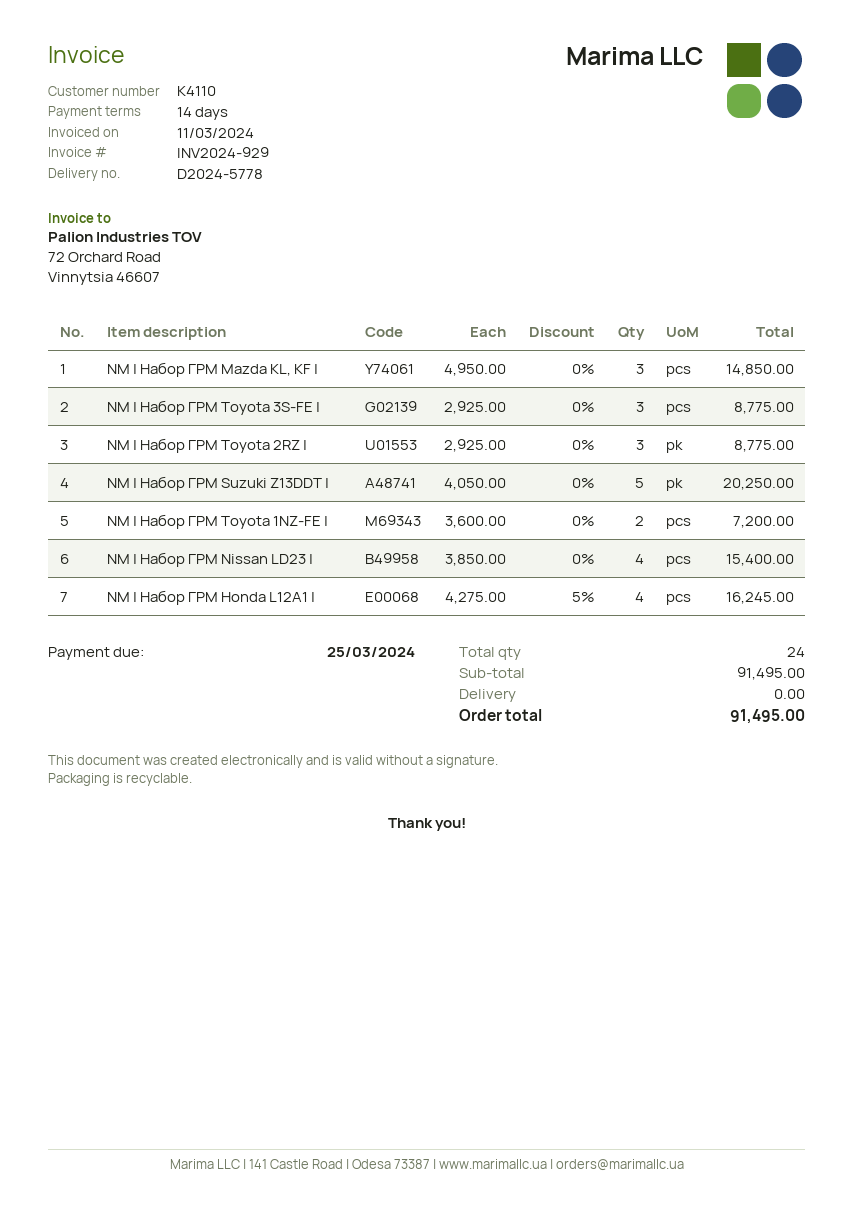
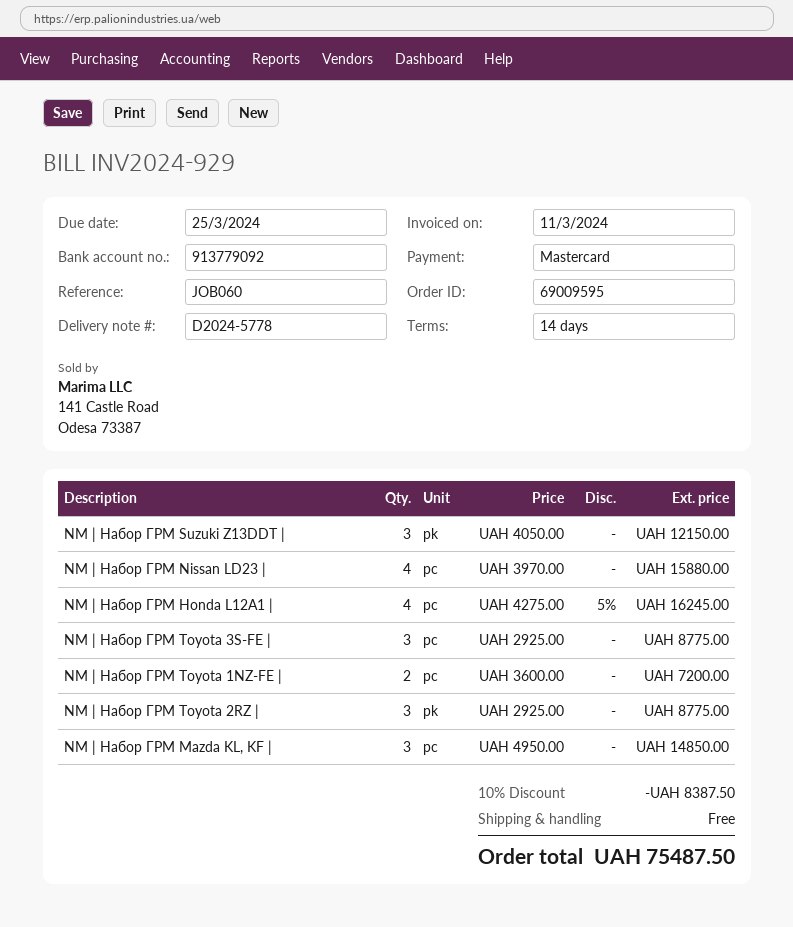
NM | Набор ГРМ Suzuki Z13DDT |: 5 x 4050.00 = 20250.00 -> 3 x 4050.00 = 12150.00
NM | Набор ГРМ Nissan LD23 |: 4 x 3850.00 = 15400.00 -> 4 x 3970.00 = 15880.00
discount: none -> 10% = 8387.50
total: 91495.00 -> 75487.50

